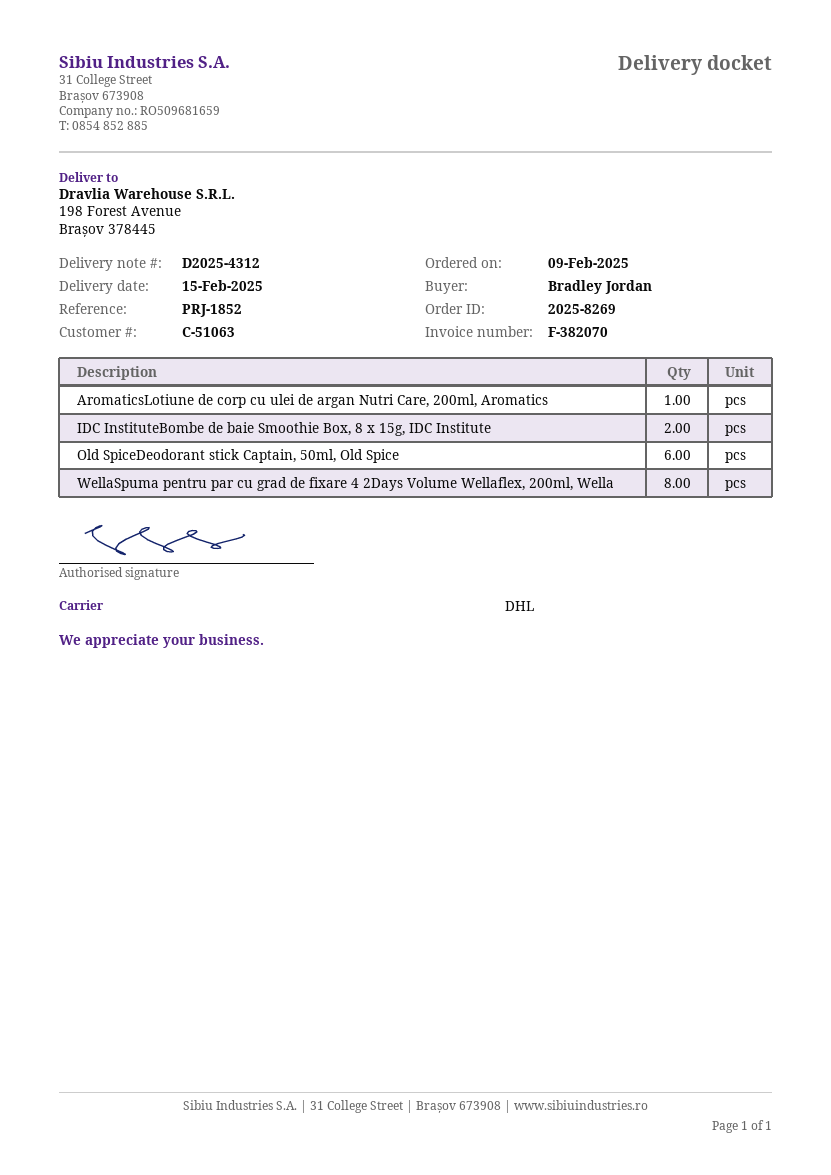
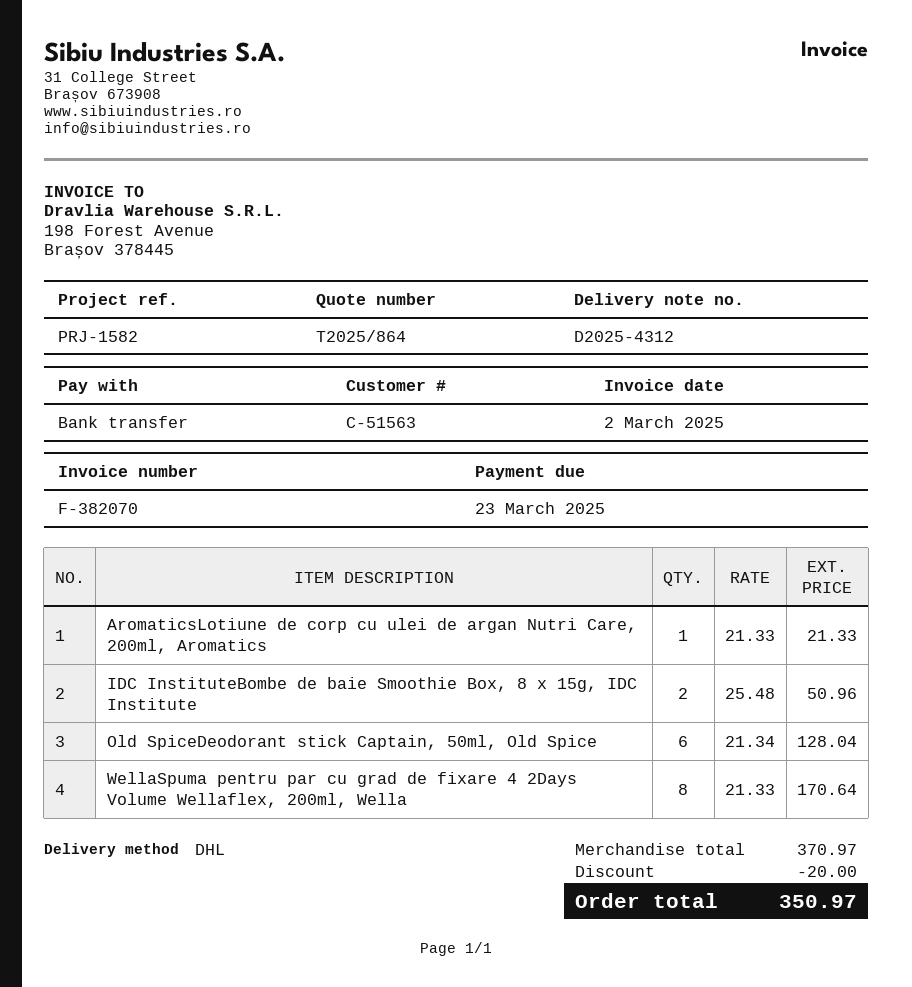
customer number: C-51063 -> C-51563
reference: PRJ-1852 -> PRJ-1582

